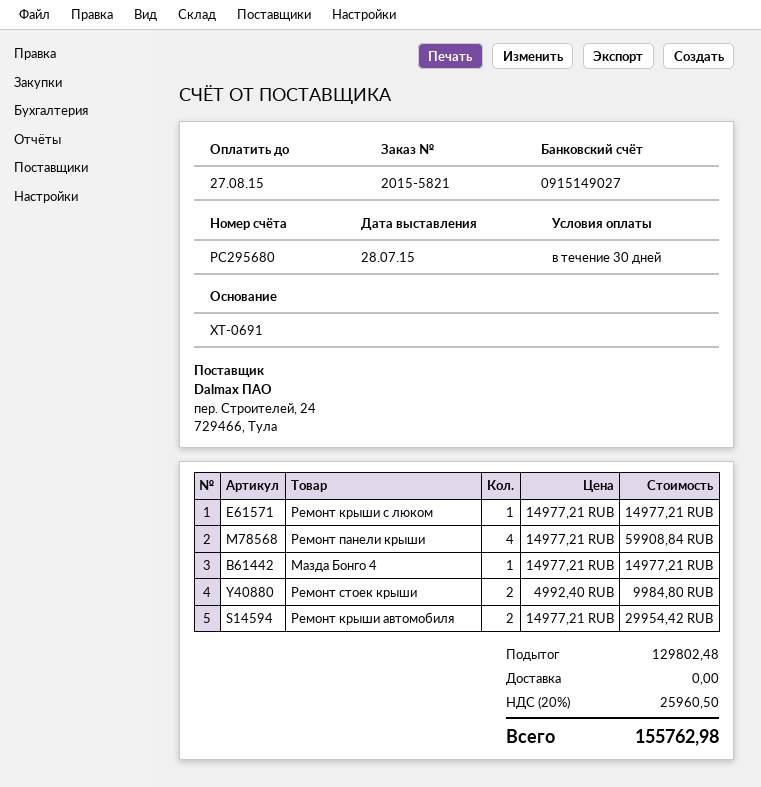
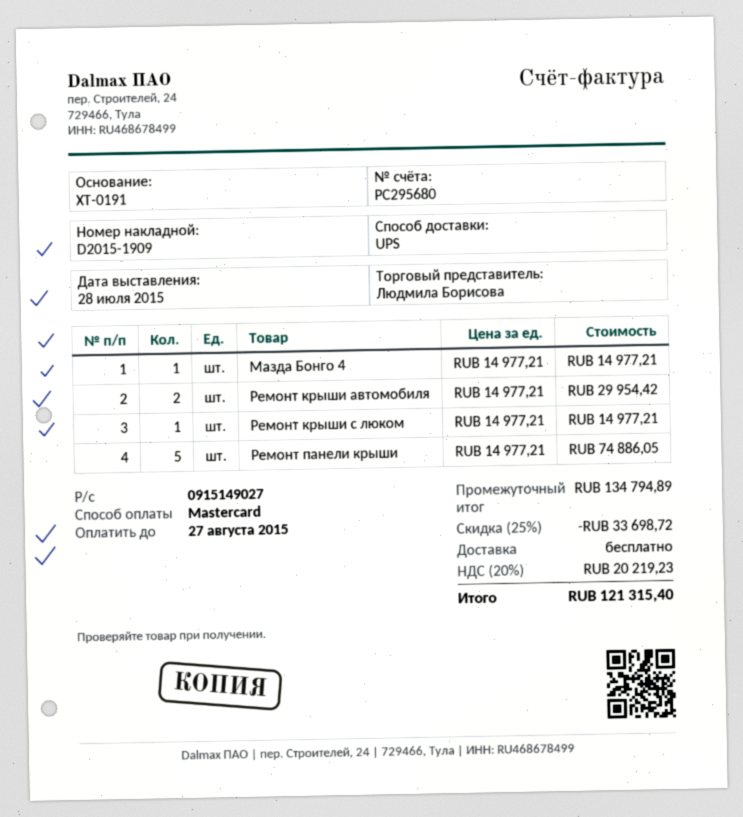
reference: XT-0691 -> XT-0191
Ремонт панели крыши: 4 x 14977.21 = 59908.84 -> 5 x 14977.21 = 74886.05
Ремонт стоек крыши: 2 x 4992.40 = 9984.80 -> none
subtotal: 129802.48 -> 134794.89
discount: none -> 25% = 33698.72
tax: 20% = 25960.50 -> 20% = 20219.23
total: 155762.98 -> 121315.40

